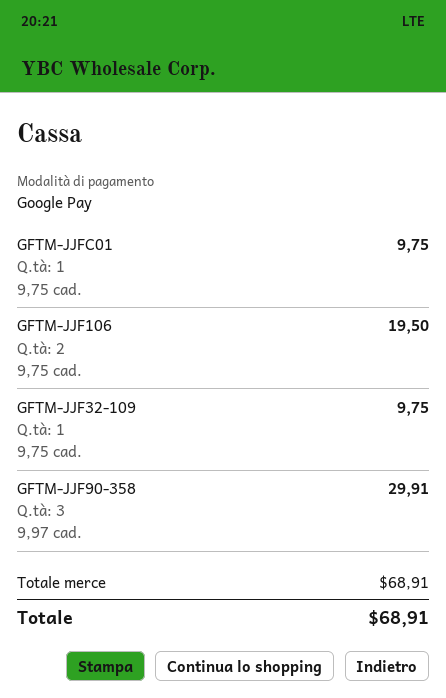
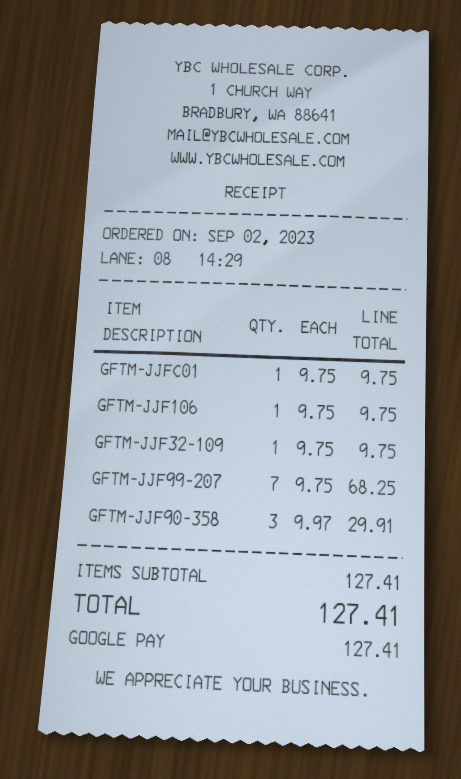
GFTM-JJF106: 2 x 9.75 = 19.50 -> 1 x 9.75 = 9.75
GFTM-JJF99-207: none -> 7 x 9.75 = 68.25
subtotal: 68.91 -> 127.41
total: 68.91 -> 127.41

